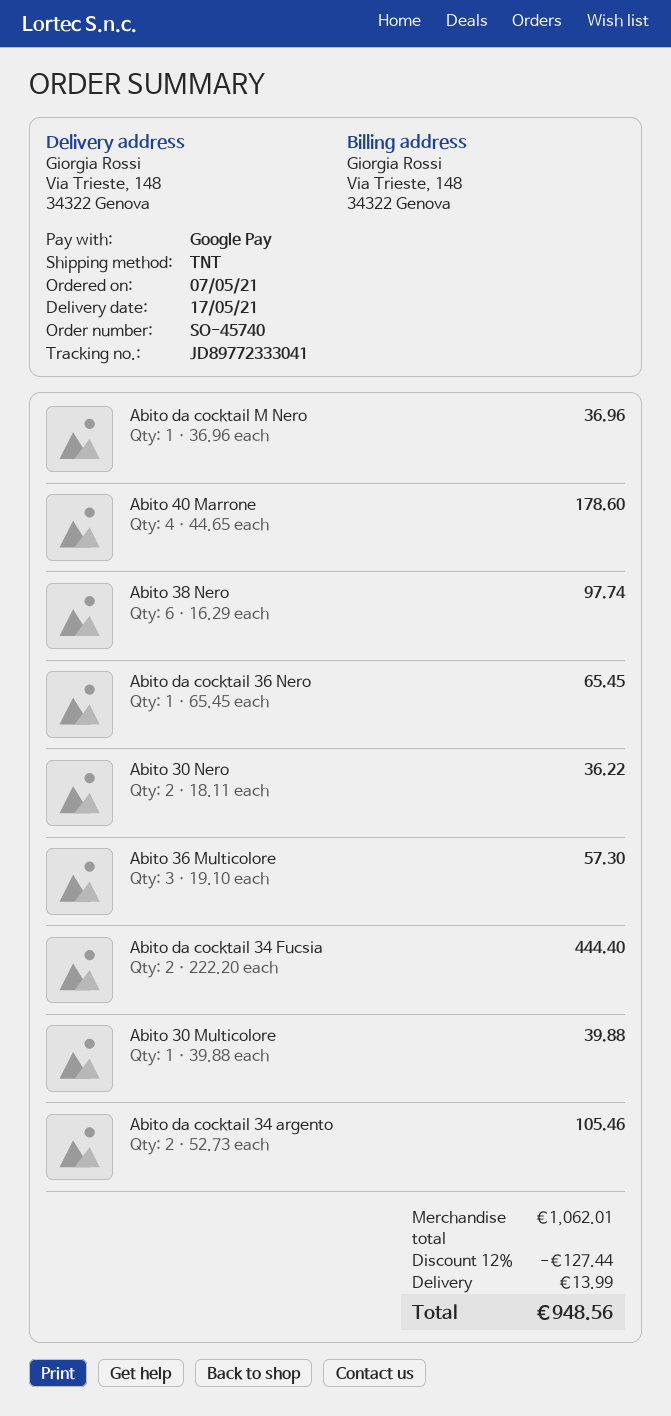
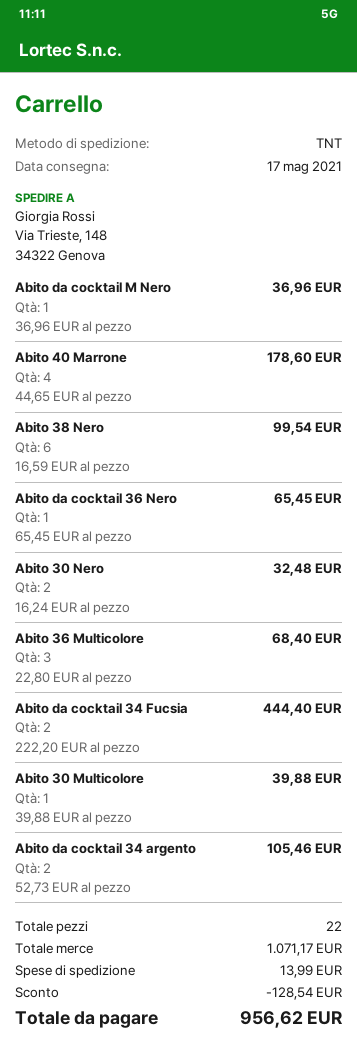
Abito 38 Nero: 6 x 16.29 = 97.74 -> 6 x 16.59 = 99.54
Abito 30 Nero: 2 x 18.11 = 36.22 -> 2 x 16.24 = 32.48
Abito 36 Multicolore: 3 x 19.10 = 57.30 -> 3 x 22.80 = 68.40
subtotal: 1062.01 -> 1071.17
discount: 127.44 -> 128.54
total: 948.56 -> 956.62

